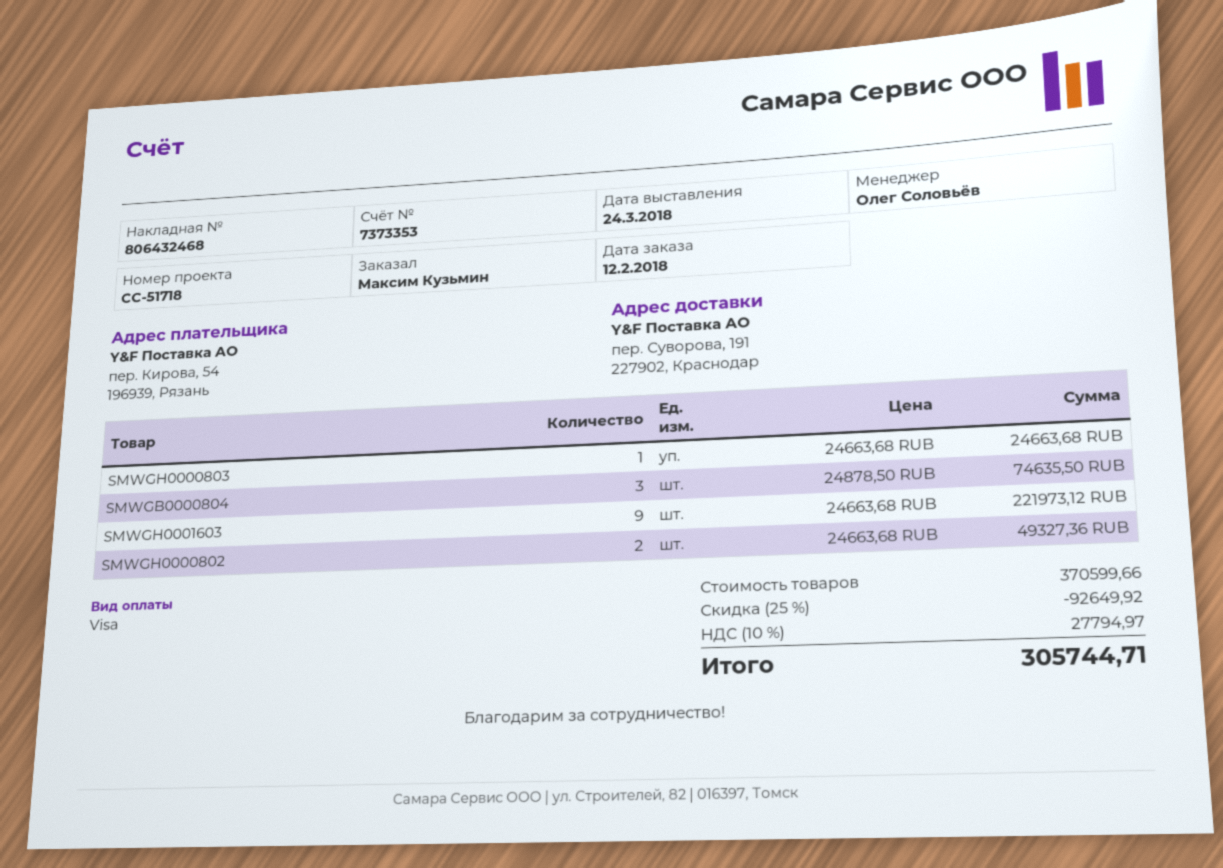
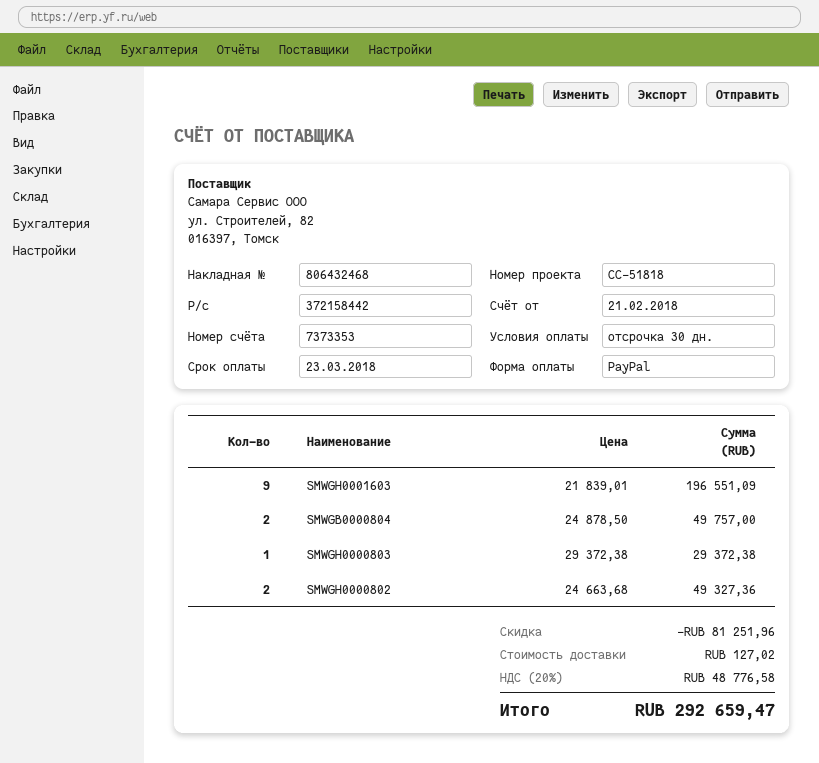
invoice date: 2018-03-24 -> 2018-02-21
reference: CC-51718 -> CC-51818
payment method: Visa -> PayPal
SMWGH0000803: 1 x 24663.68 = 24663.68 -> 1 x 29372.38 = 29372.38
SMWGB0000804: 3 x 24878.50 = 74635.50 -> 2 x 24878.50 = 49757.00
SMWGH0001603: 9 x 24663.68 = 221973.12 -> 9 x 21839.01 = 196551.09
discount: 92649.92 -> 81251.96
shipping: none -> 127.02
tax: 10% = 27794.97 -> 20% = 48776.58
total: 305744.71 -> 292659.47

